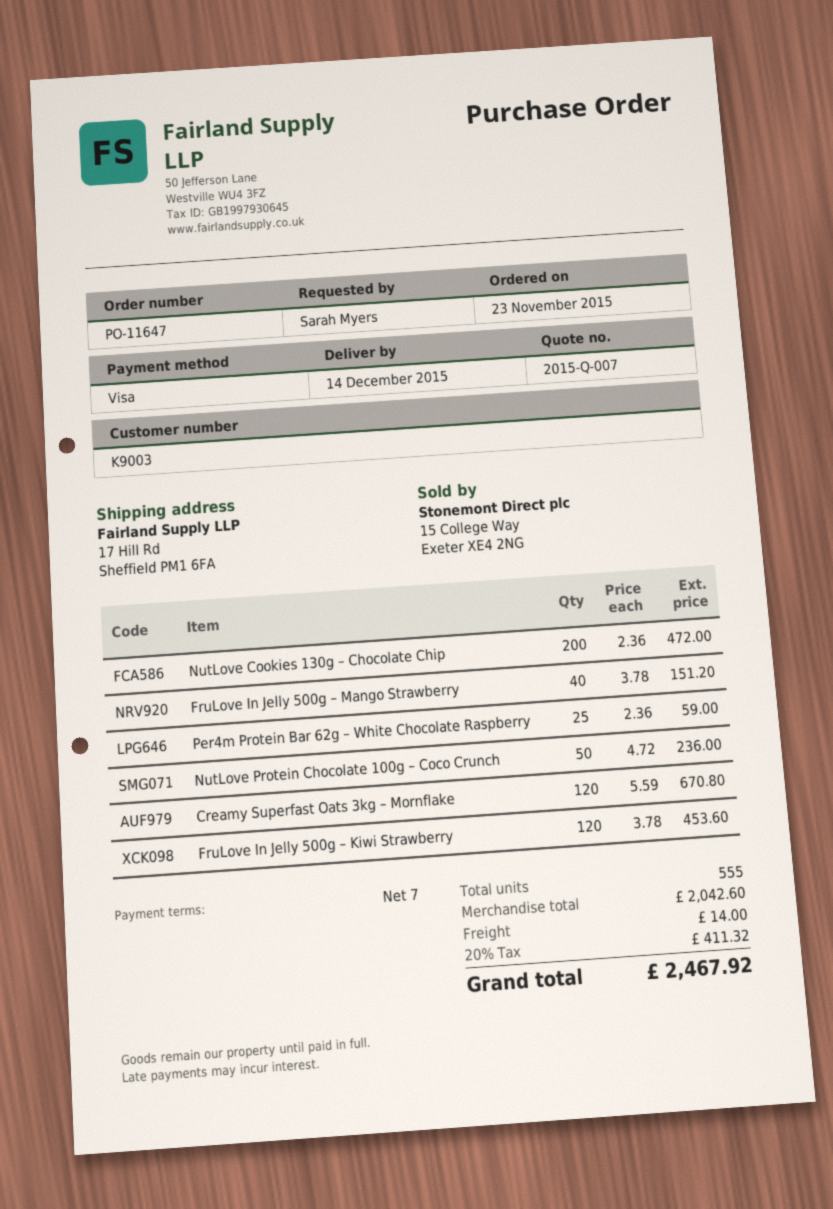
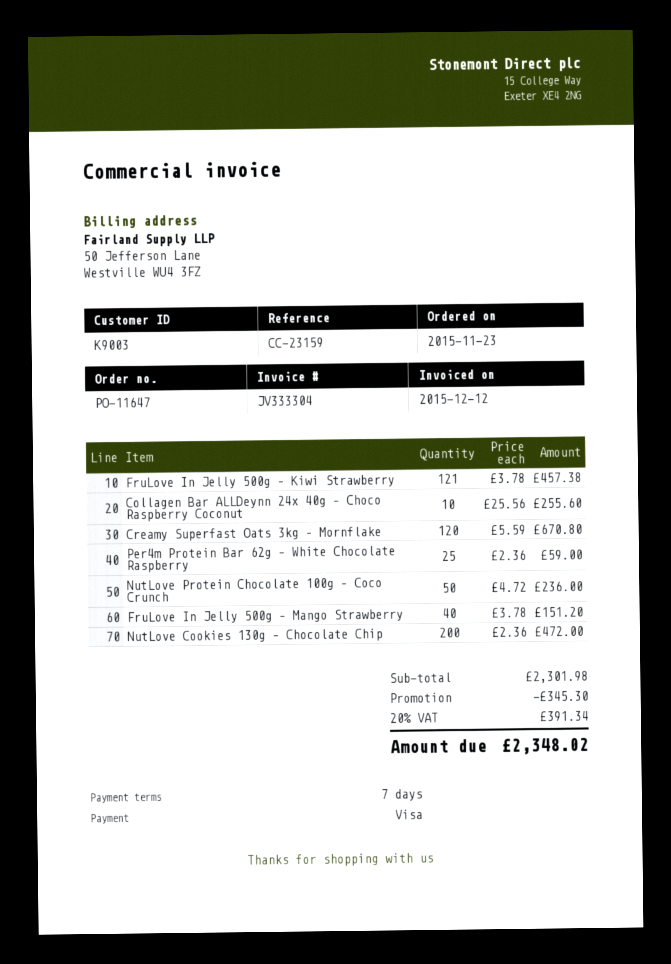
FruLove In Jelly 500g – Kiwi Strawberry: 120 x 3.78 = 453.60 -> 121 x 3.78 = 457.38
Collagen Bar ALLDeynn 24x 40g – Choco Raspberry Coconut: none -> 10 x 25.56 = 255.60
subtotal: 2042.60 -> 2301.98
discount: none -> 345.30
shipping: 14.00 -> none
tax: 20% = 411.32 -> 20% = 391.34
total: 2467.92 -> 2348.02

